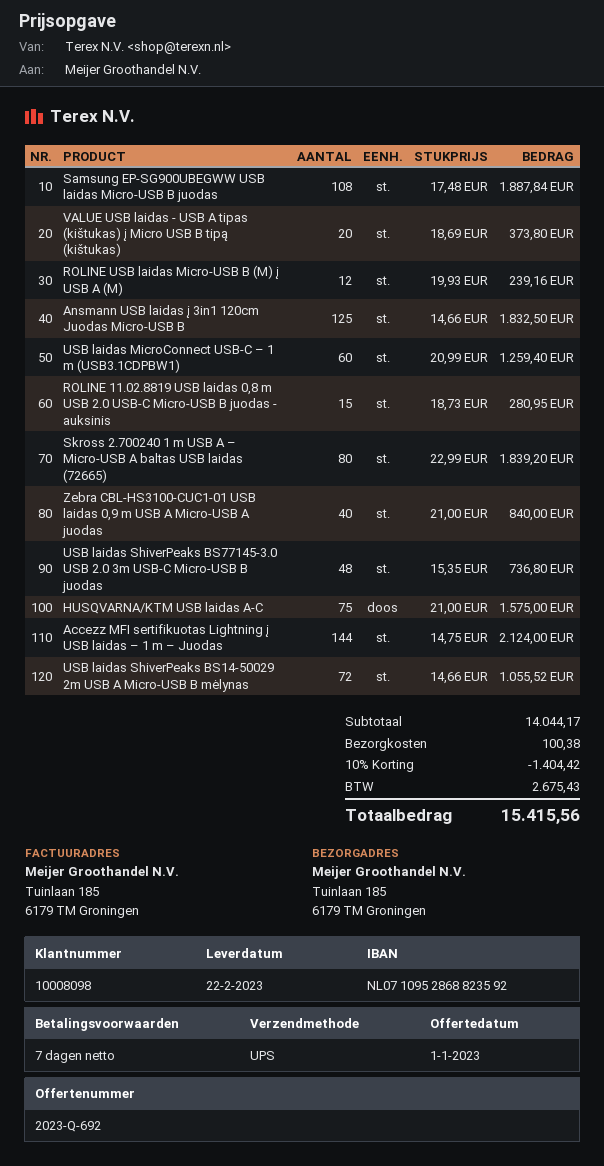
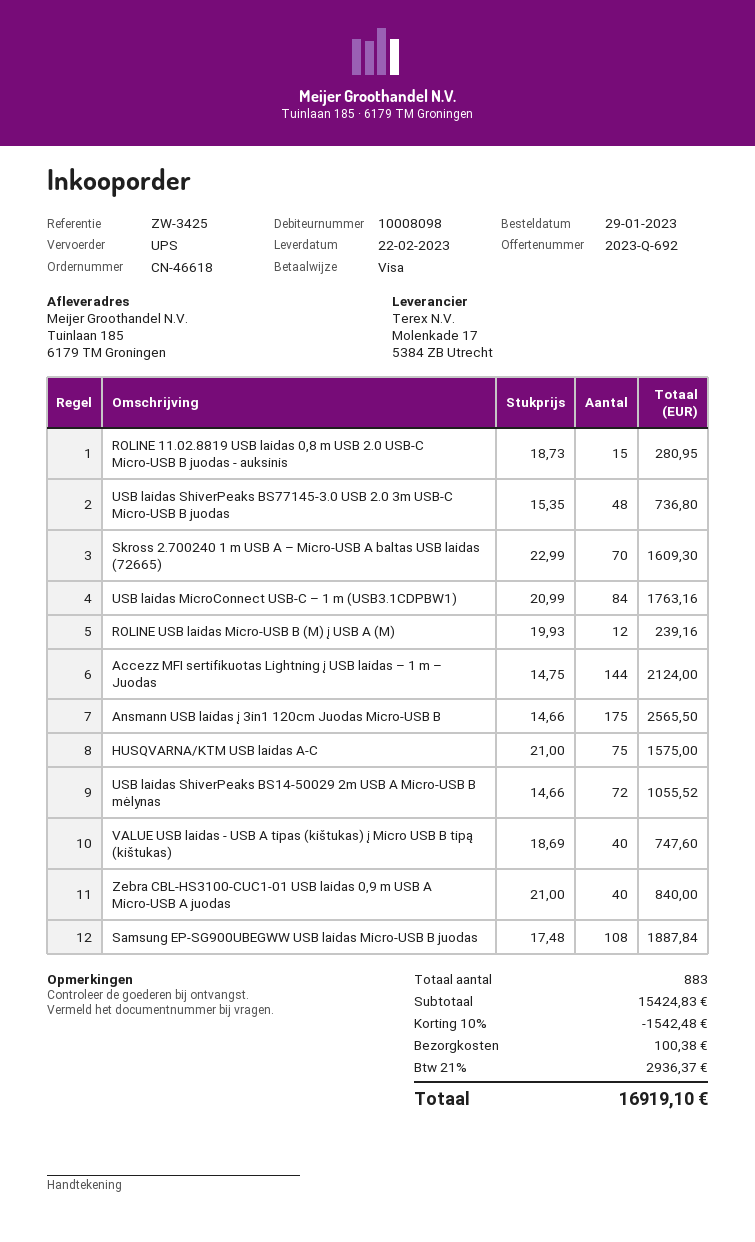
VALUE USB laidas - USB A tipas (kištukas) į Micro USB B tipą (kištukas): 20 x 18.69 = 373.80 -> 40 x 18.69 = 747.60
Ansmann USB laidas į 3in1 120cm Juodas Micro-USB B: 125 x 14.66 = 1832.50 -> 175 x 14.66 = 2565.50
USB laidas MicroConnect USB-C – 1 m (USB3.1CDPBW1): 60 x 20.99 = 1259.40 -> 84 x 20.99 = 1763.16
Skross 2.700240 1 m USB A – Micro-USB A baltas USB laidas (72665): 80 x 22.99 = 1839.20 -> 70 x 22.99 = 1609.30
subtotal: 14044.17 -> 15424.83
discount: 10% = 1404.42 -> 10% = 1542.48
tax: 2675.43 -> 2936.37
total: 15415.56 -> 16919.10

